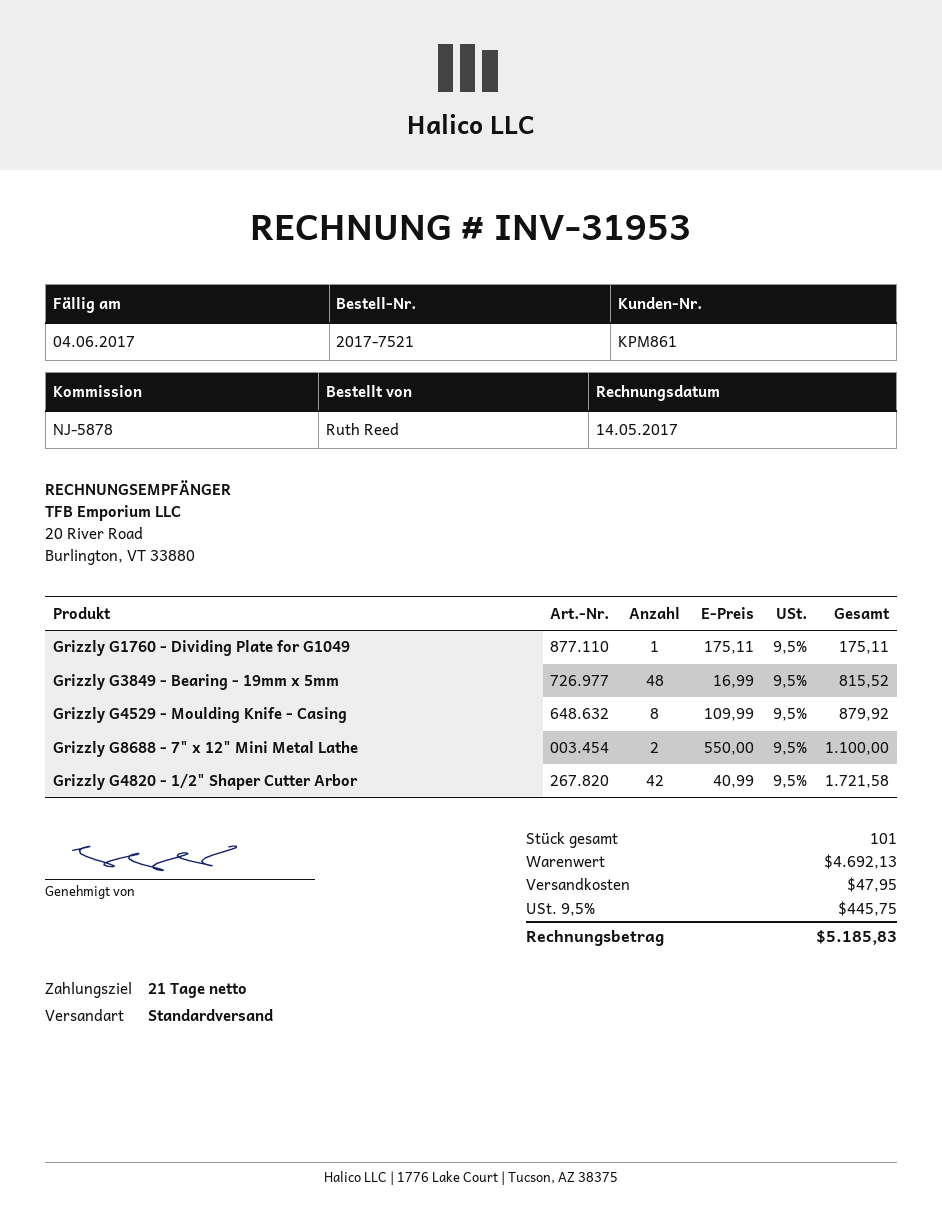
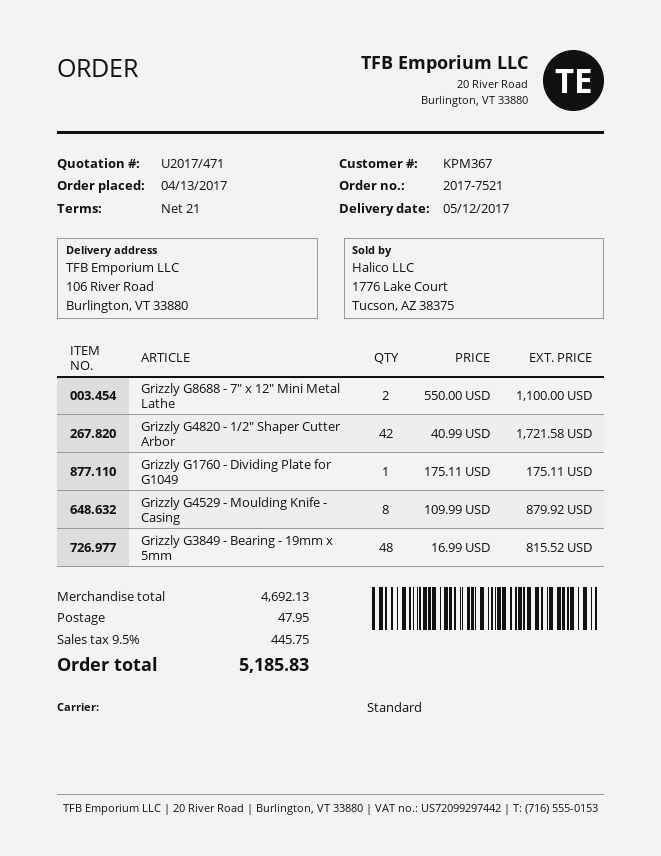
customer number: KPM861 -> KPM367

